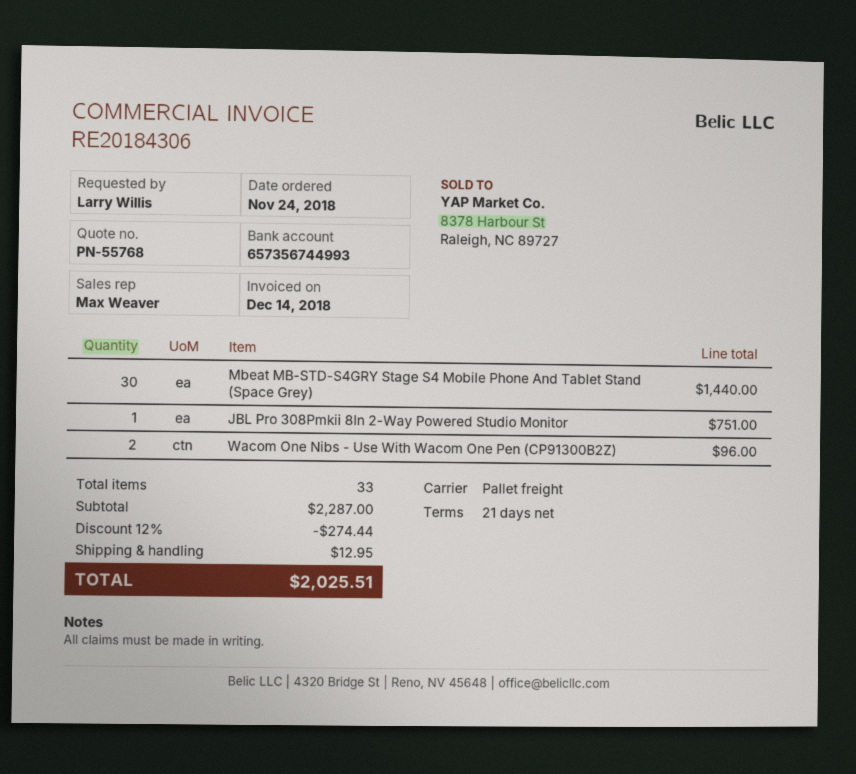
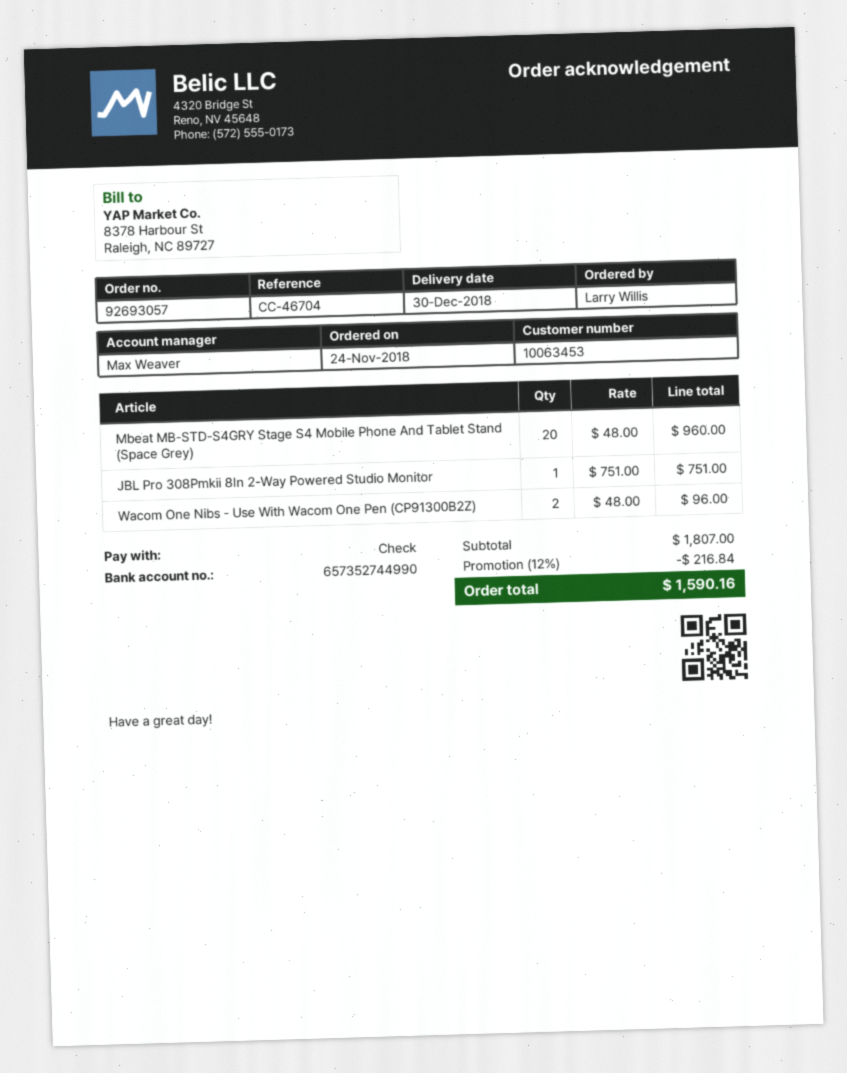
bank account: 657356744993 -> 657352744990
Mbeat MB-STD-S4GRY Stage S4 Mobile Phone And Tablet Stand (Space Grey): 30 for 1440.00 -> 20 for 960.00
subtotal: 2287.00 -> 1807.00
discount: 12% = 274.44 -> 12% = 216.84
shipping: 12.95 -> none
total: 2025.51 -> 1590.16

